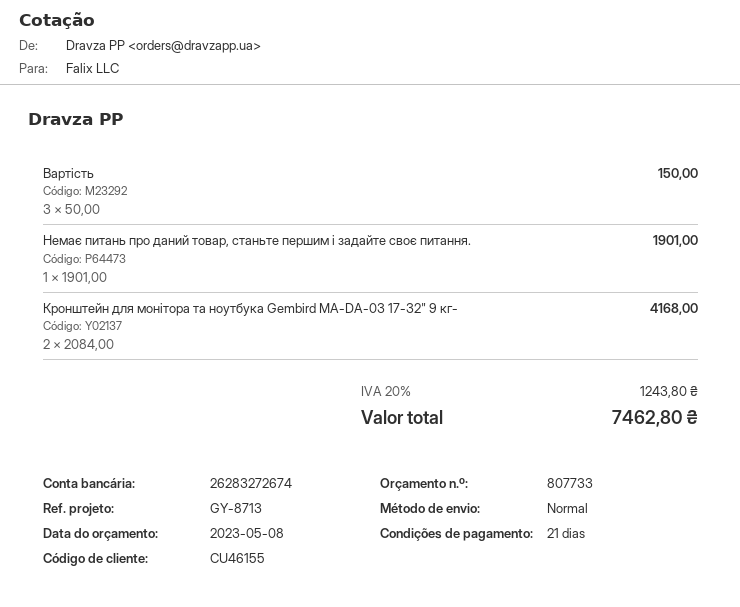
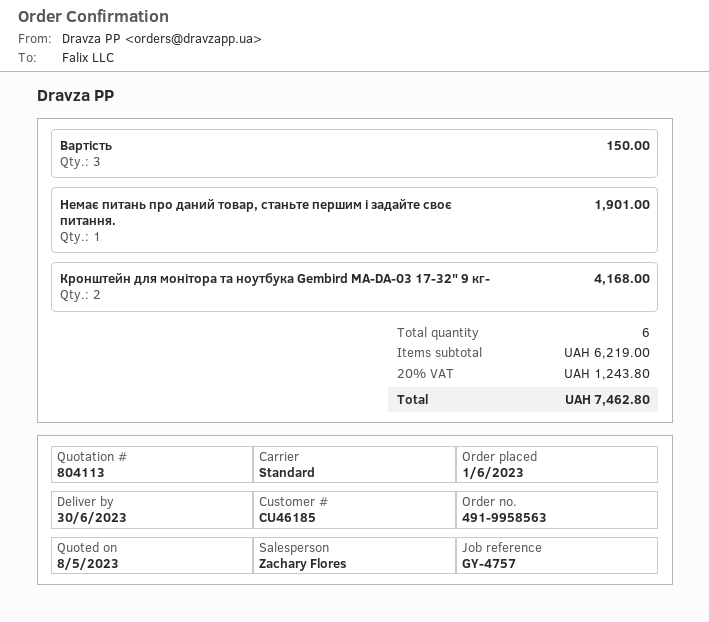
quote number: 807733 -> 804113
customer number: CU46155 -> CU46185
reference: GY-8713 -> GY-4757

